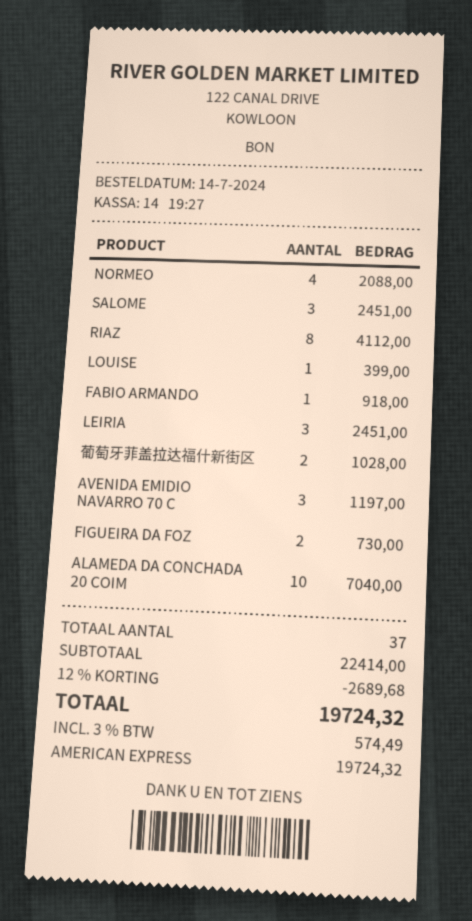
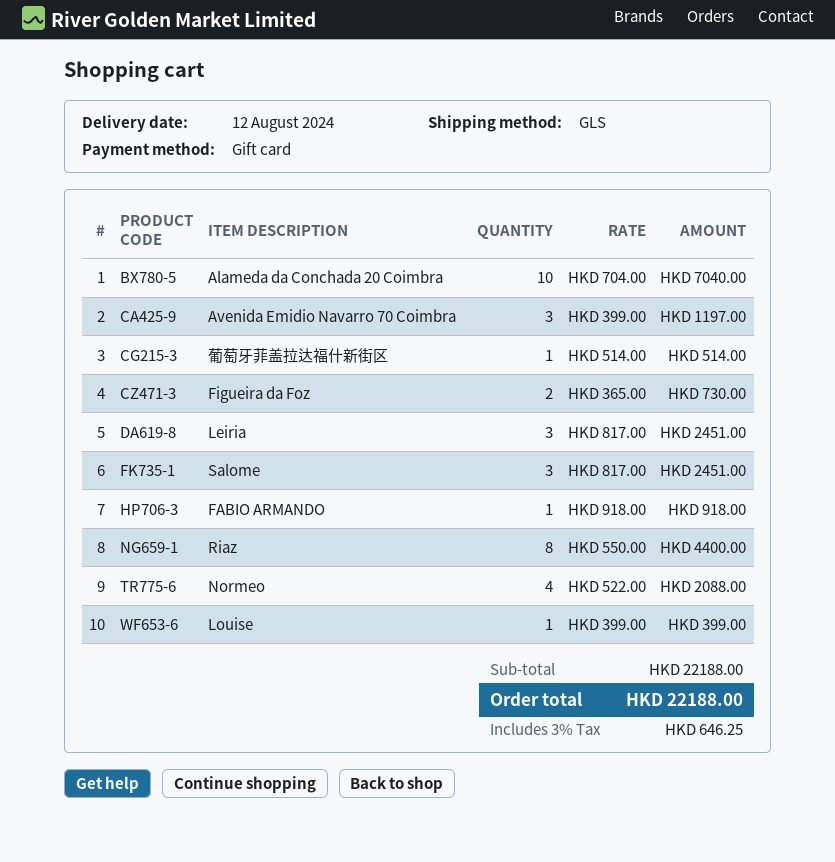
payment method: American Express -> gift card
RIAZ: 8 for 4112.00 -> 8 for 4400.00
葡萄牙菲盖拉达福什新街区: 2 for 1028.00 -> 1 for 514.00
subtotal: 22414.00 -> 22188.00
discount: 12% = 2689.68 -> none
tax: 3% = 574.49 -> 3% = 646.25
total: 19724.32 -> 22188.00

